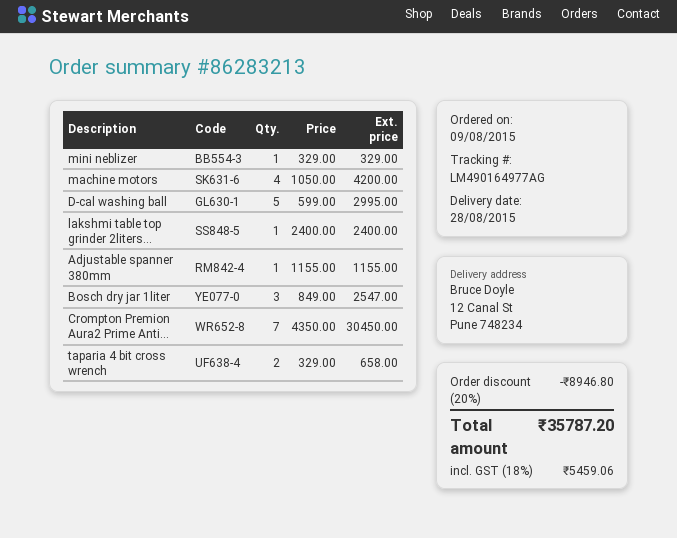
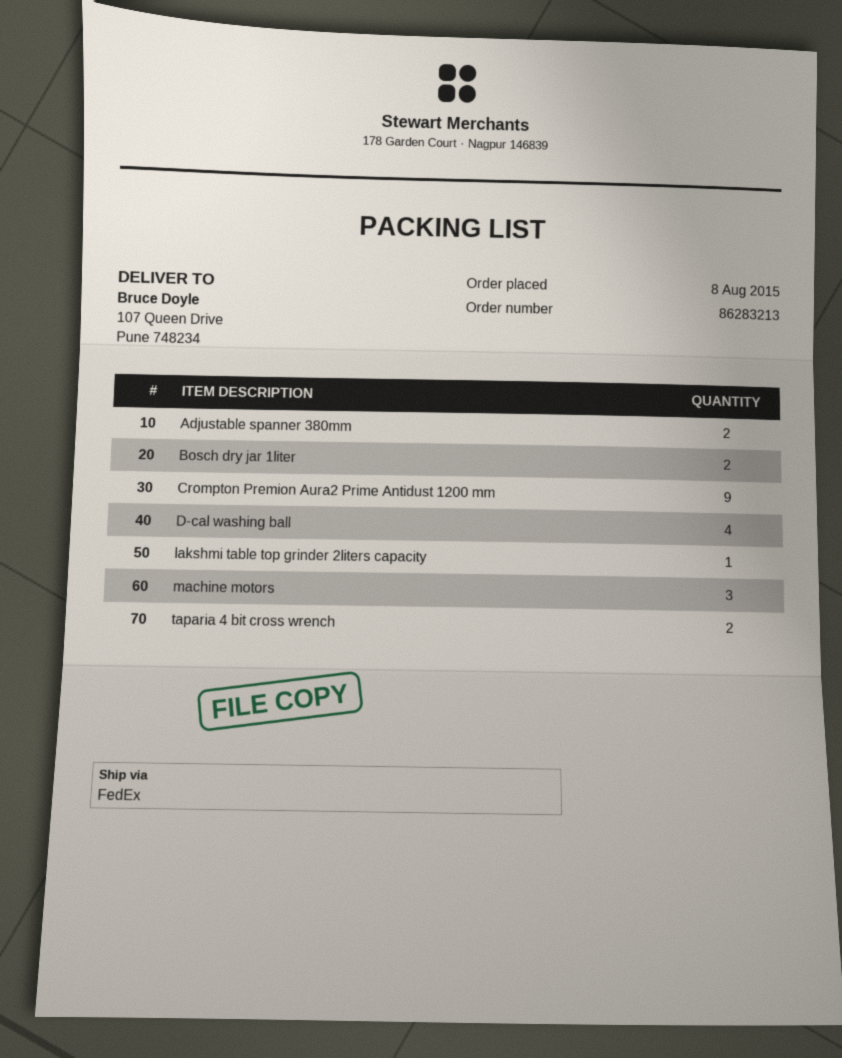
order date: 2015-08-09 -> 2015-08-08
ship to: 12 Canal St, Pune 748234 -> 107 Queen Drive, Pune 748234
mini neblizer: 1 -> none
machine motors: 4 -> 3
D-cal washing ball: 5 -> 4
Adjustable spanner 380mm: 1 -> 2
Bosch dry jar 1liter: 3 -> 2
Crompton Premion Aura2 Prime Anti...: 7 -> 9

